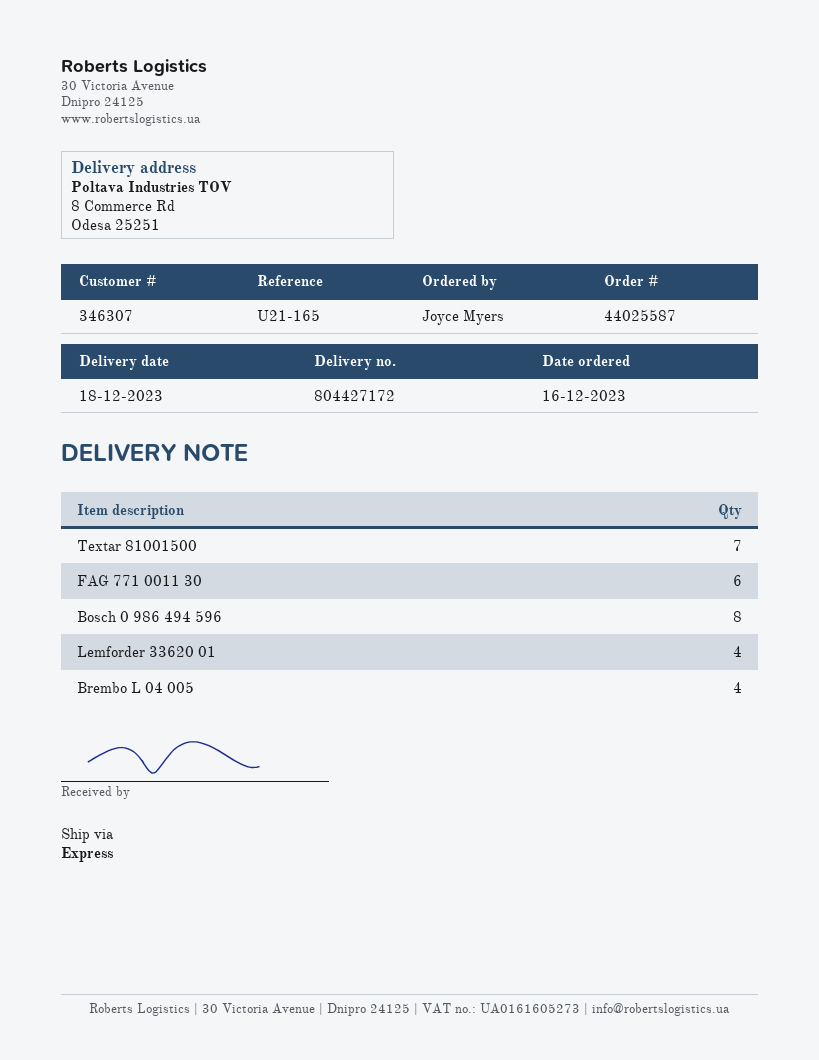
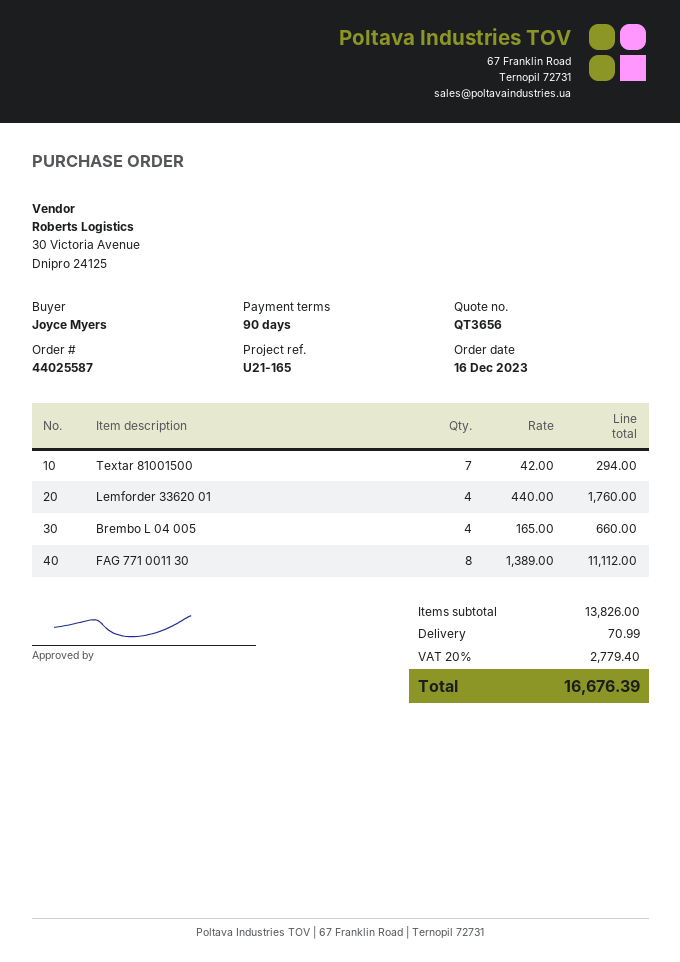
FAG 771 0011 30: 6 -> 8
Bosch 0 986 494 596: 8 -> none

